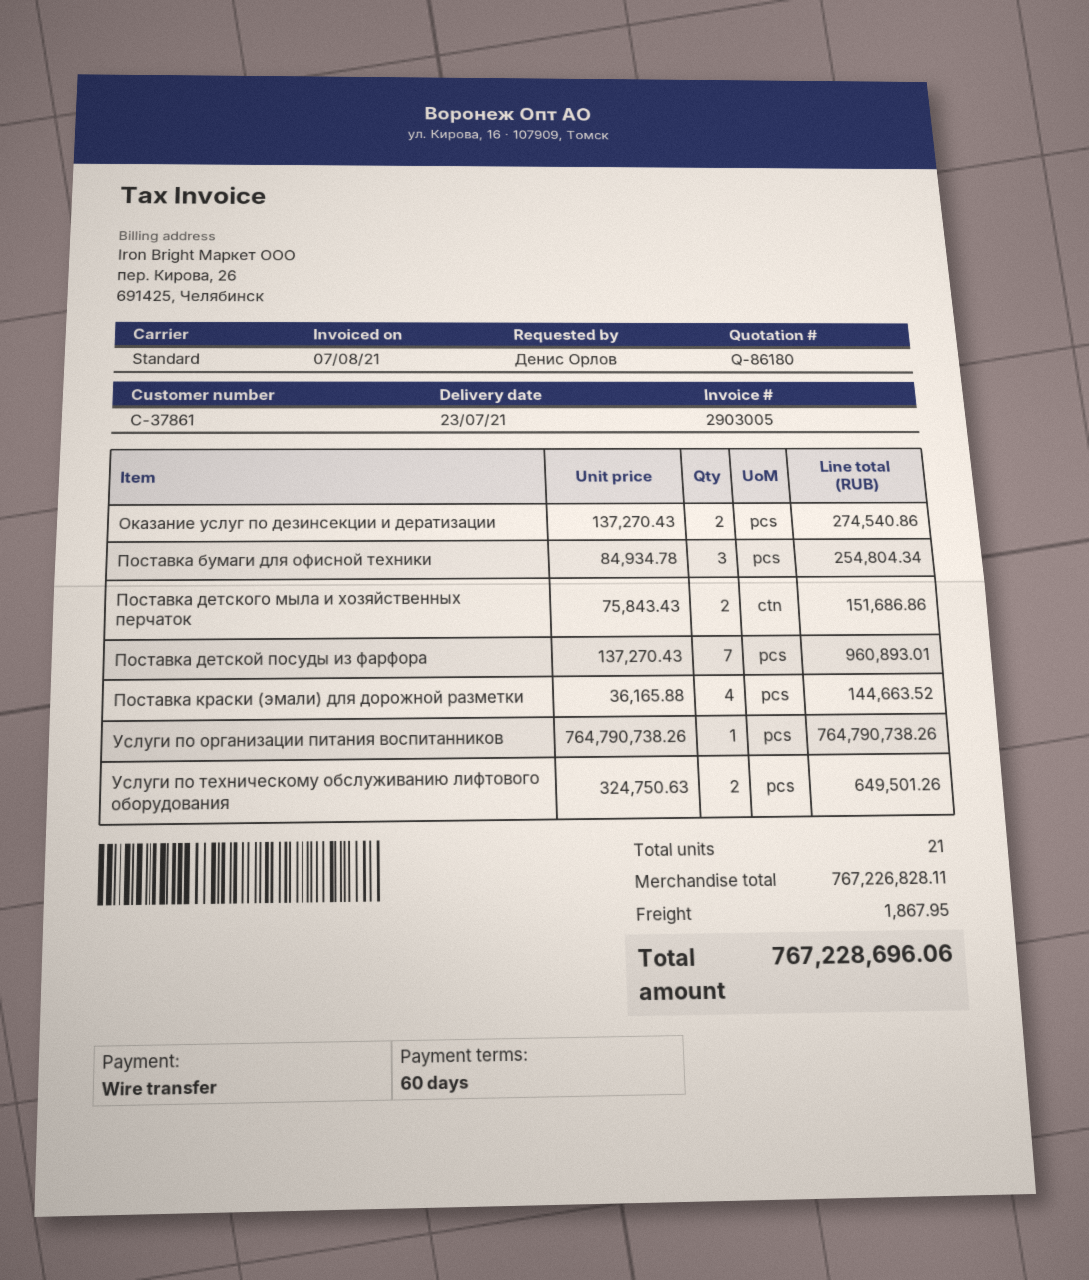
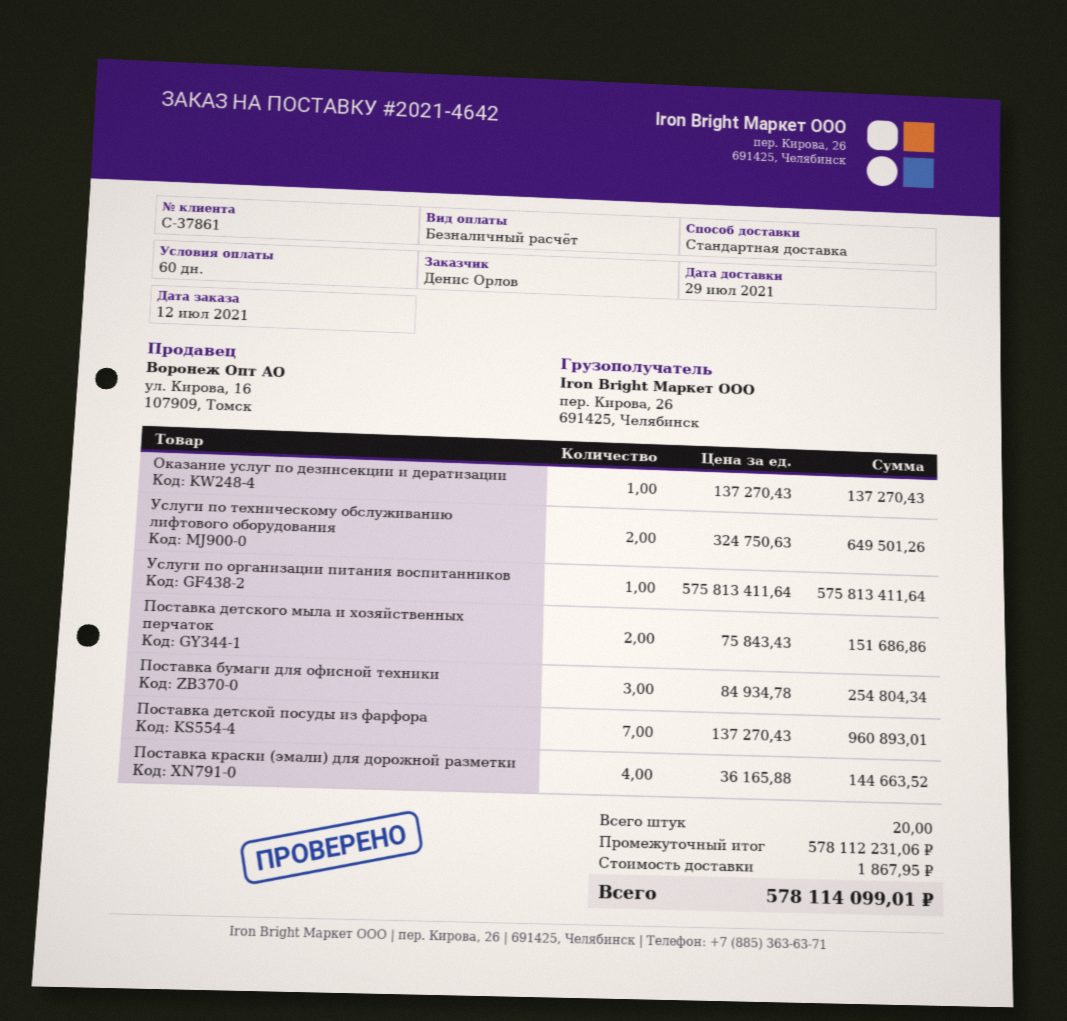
delivery date: 2021-07-23 -> 2021-07-29
Оказание услуг по дезинсекции и дератизации: 2 x 137270.43 = 274540.86 -> 1 x 137270.43 = 137270.43
Услуги по организации питания воспитанников: 1 x 764790738.26 = 764790738.26 -> 1 x 575813411.64 = 575813411.64
total quantity: 21 -> 20
subtotal: 767226828.11 -> 578112231.06
total: 767228696.06 -> 578114099.01

